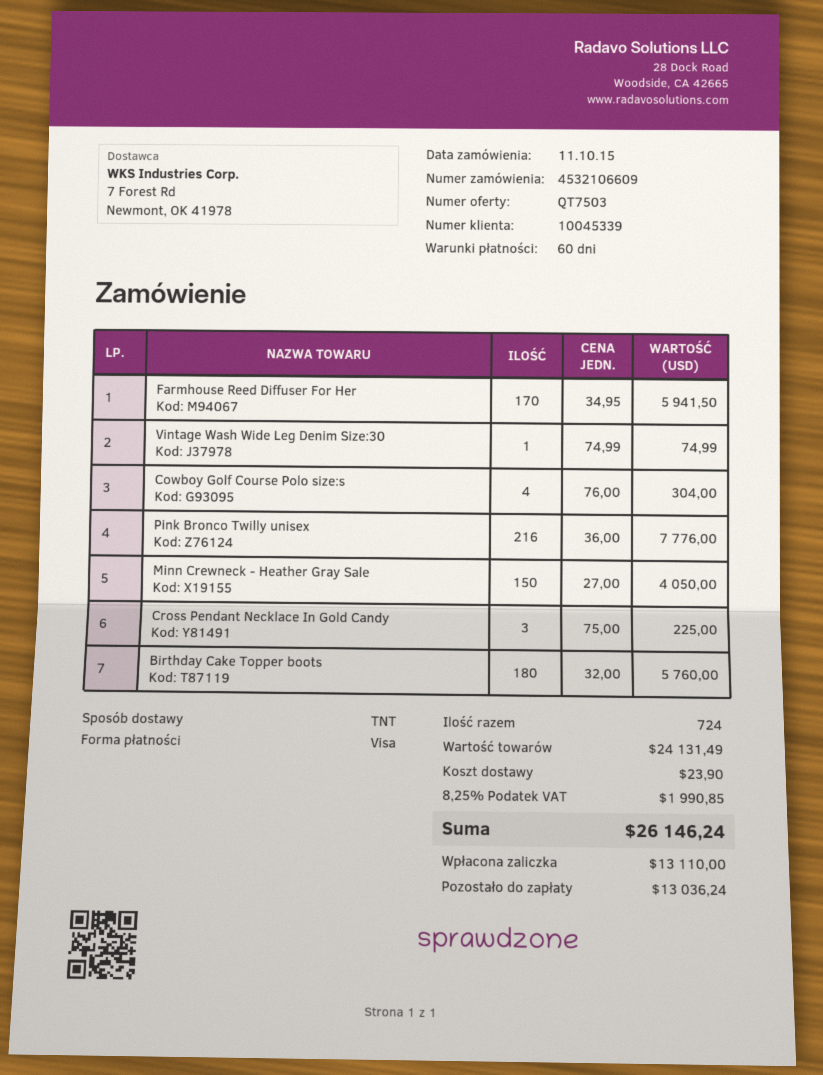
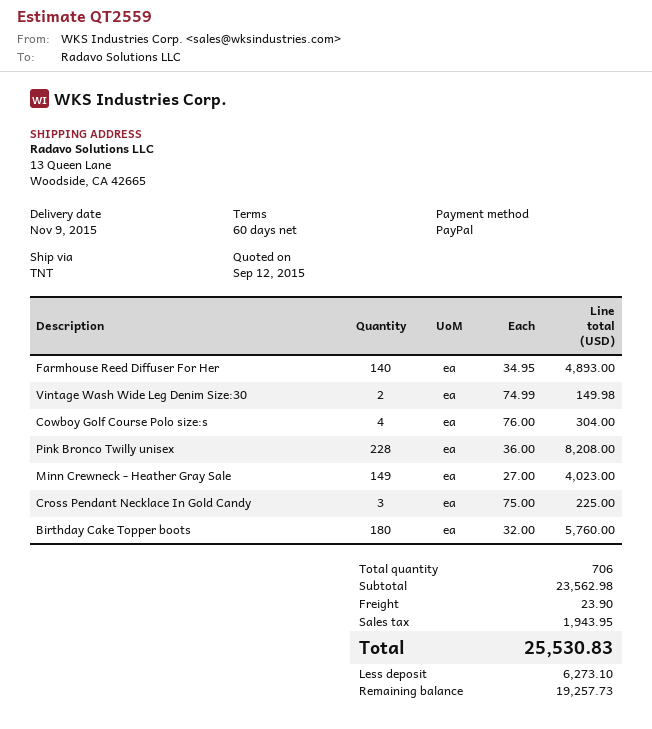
quote number: QT7503 -> QT2559
payment method: Visa -> PayPal
Farmhouse Reed Diffuser For Her: 170 x 34.95 = 5941.50 -> 140 x 34.95 = 4893.00
Vintage Wash Wide Leg Denim Size:30: 1 x 74.99 = 74.99 -> 2 x 74.99 = 149.98
Pink Bronco Twilly unisex: 216 x 36.00 = 7776.00 -> 228 x 36.00 = 8208.00
Minn Crewneck - Heather Gray Sale: 150 x 27.00 = 4050.00 -> 149 x 27.00 = 4023.00
total quantity: 724 -> 706
subtotal: 24131.49 -> 23562.98
tax: 1990.85 -> 1943.95
total: 26146.24 -> 25530.83
deposit: 13110.00 -> 6273.10
balance: 13036.24 -> 19257.73

